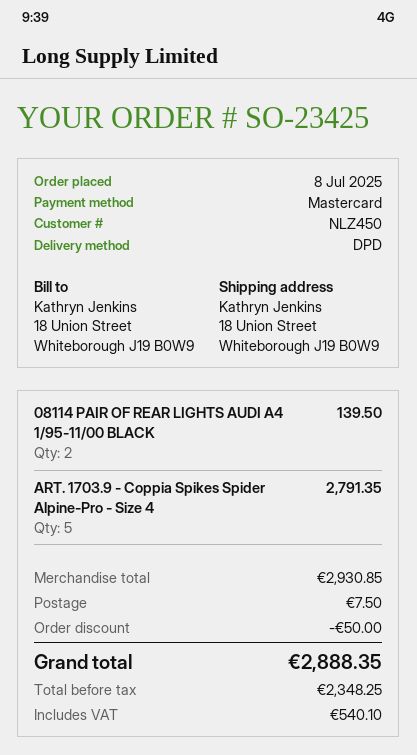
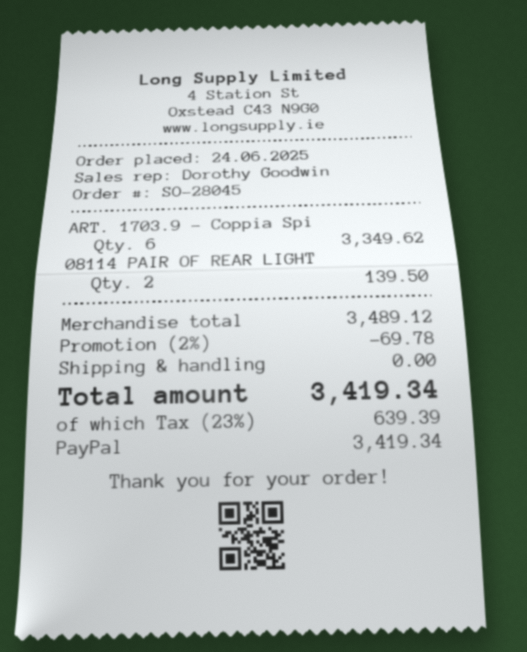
order number: SO-23425 -> SO-28045
order date: 2025-07-08 -> 2025-06-24
payment method: Mastercard -> PayPal
ART. 1703.9 - Coppia Spikes Spider Alpine-Pro - Size 4: 5 for 2791.35 -> 6 for 3349.62
subtotal: 2930.85 -> 3489.12
discount: 50.00 -> 69.78
shipping: 7.50 -> 0.00
tax: 540.10 -> 639.39
total: 2888.35 -> 3419.34

